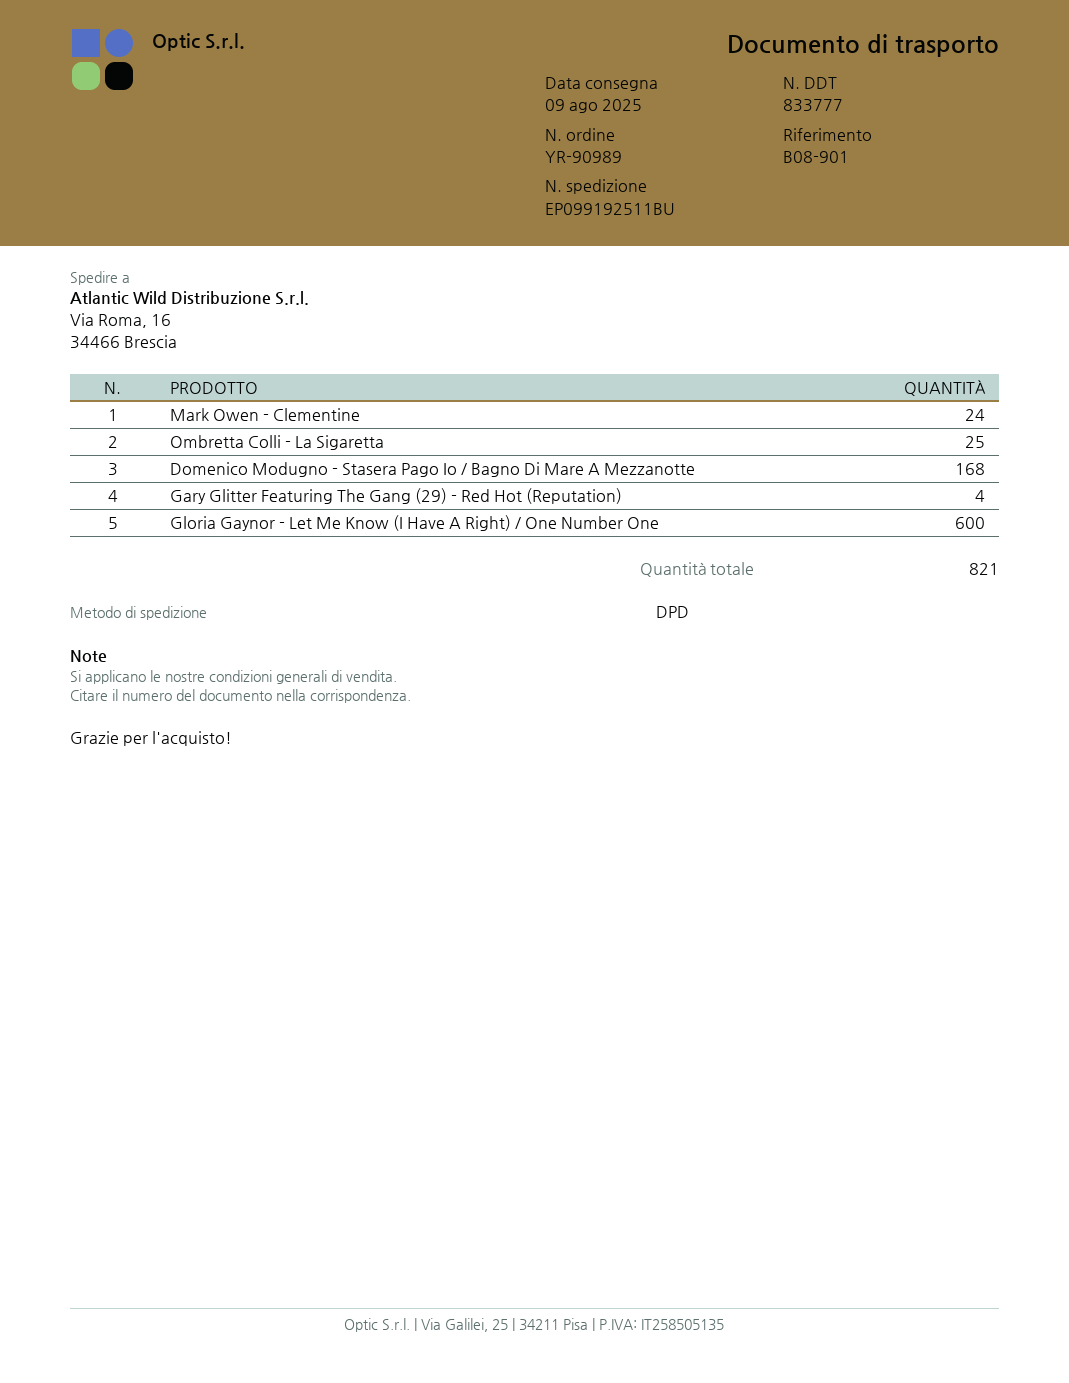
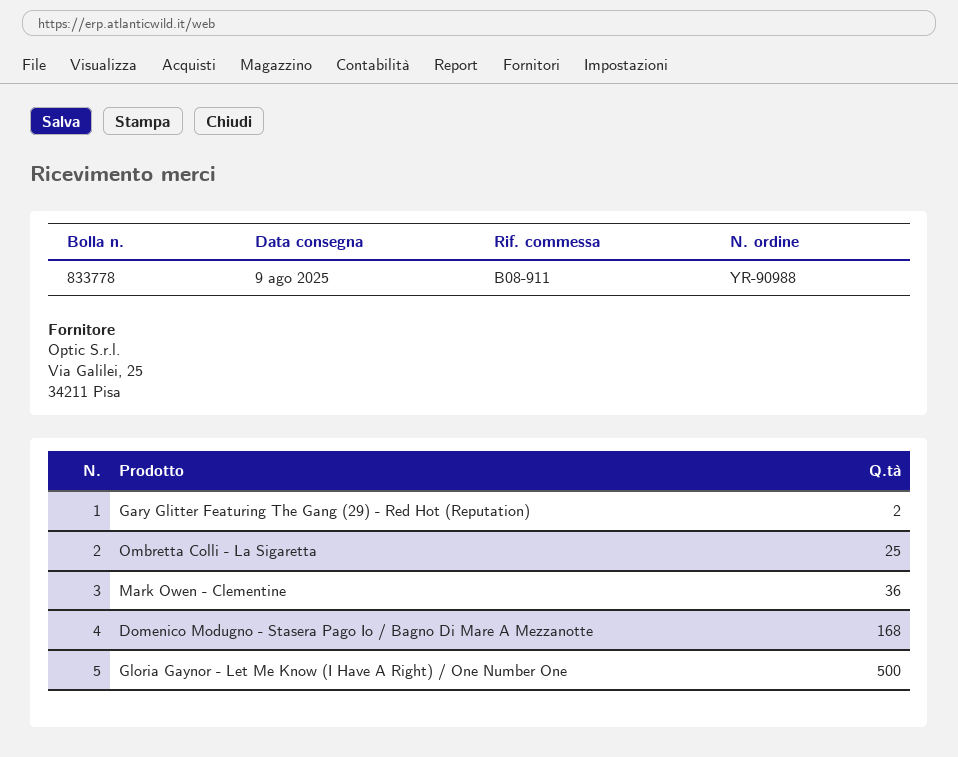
order number: YR-90989 -> YR-90988
delivery note number: 833777 -> 833778
reference: B08-901 -> B08-911
Mark Owen - Clementine: 24 -> 36
Gary Glitter Featuring The Gang (29) - Red Hot (Reputation): 4 -> 2
Gloria Gaynor - Let Me Know (I Have A Right) / One Number One: 600 -> 500

